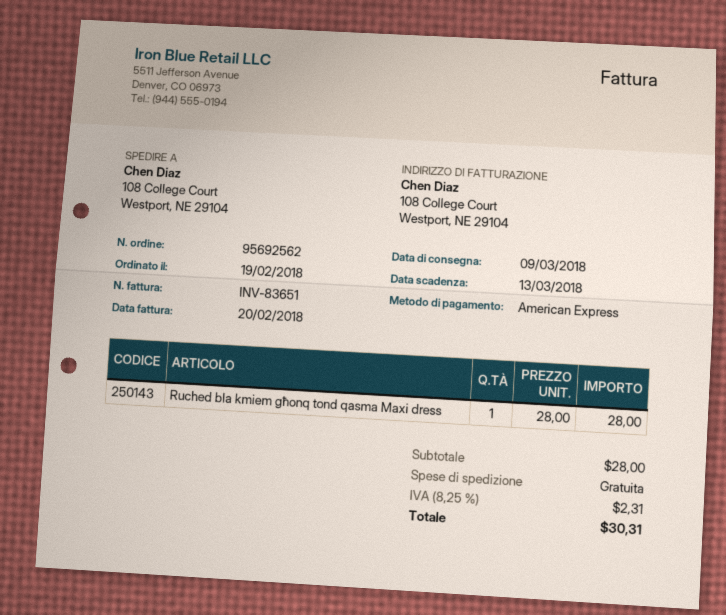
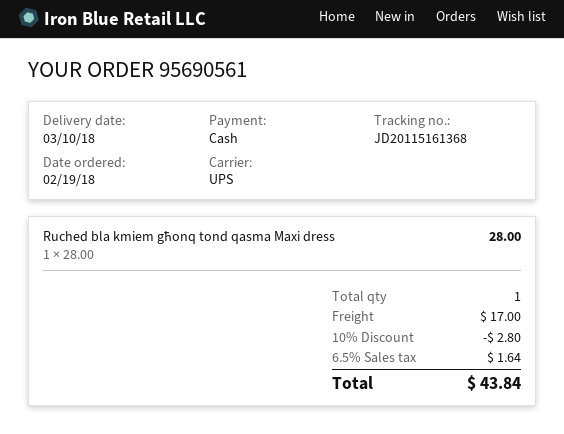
order number: 95692562 -> 95690561
delivery date: 2018-03-09 -> 2018-03-10
payment method: American Express -> cash
discount: none -> 10% = 2.80
shipping: 0.00 -> 17.00
tax: 8.25% = 2.31 -> 6.5% = 1.64
total: 30.31 -> 43.84

